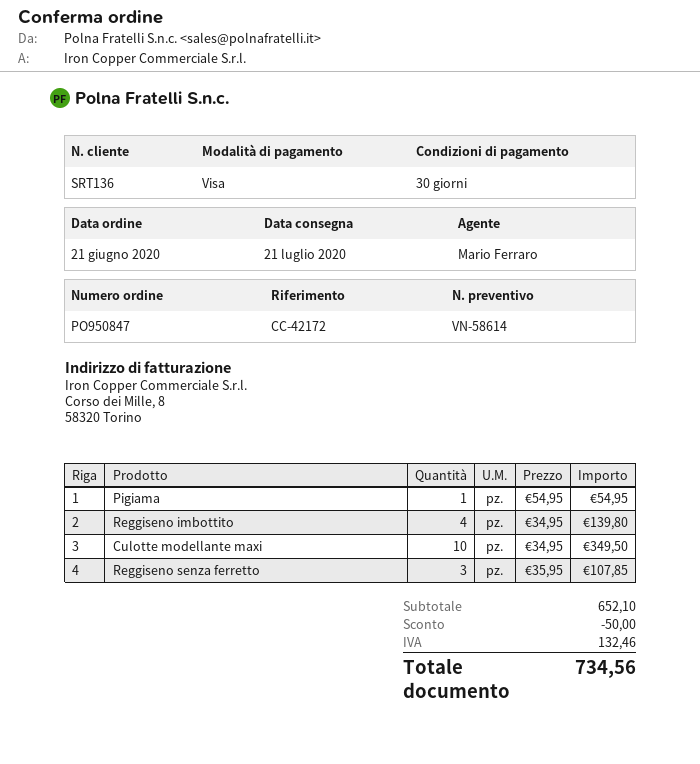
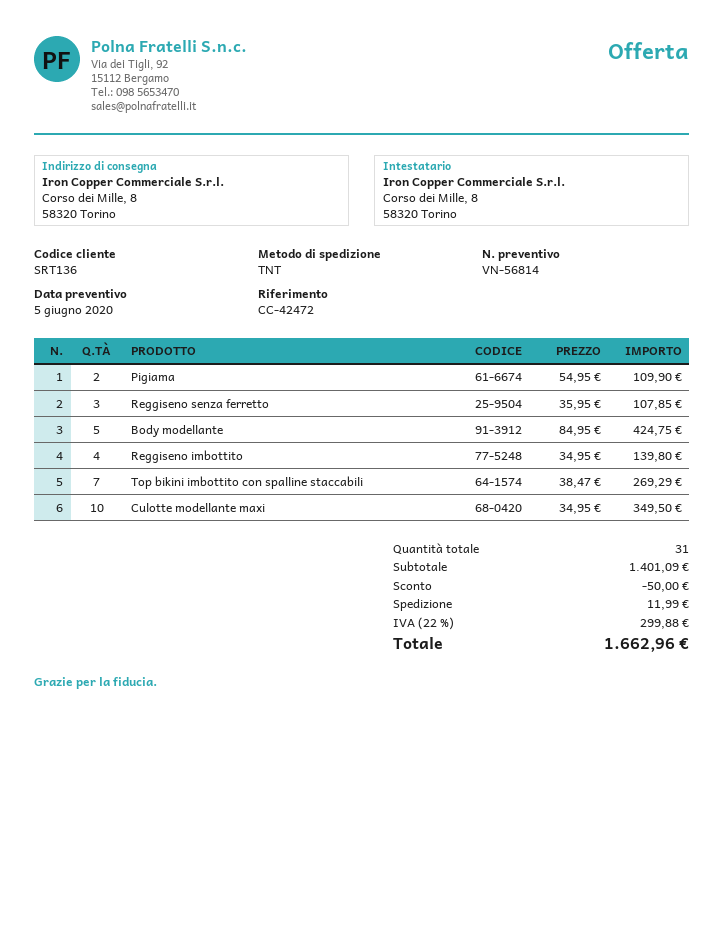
quote number: VN-58614 -> VN-56814
reference: CC-42172 -> CC-42472
Pigiama: 1 x 54.95 = 54.95 -> 2 x 54.95 = 109.90
Body modellante: none -> 5 x 84.95 = 424.75
Top bikini imbottito con spalline staccabili: none -> 7 x 38.47 = 269.29
subtotal: 652.10 -> 1401.09
shipping: none -> 11.99
tax: 132.46 -> 299.88
total: 734.56 -> 1662.96

